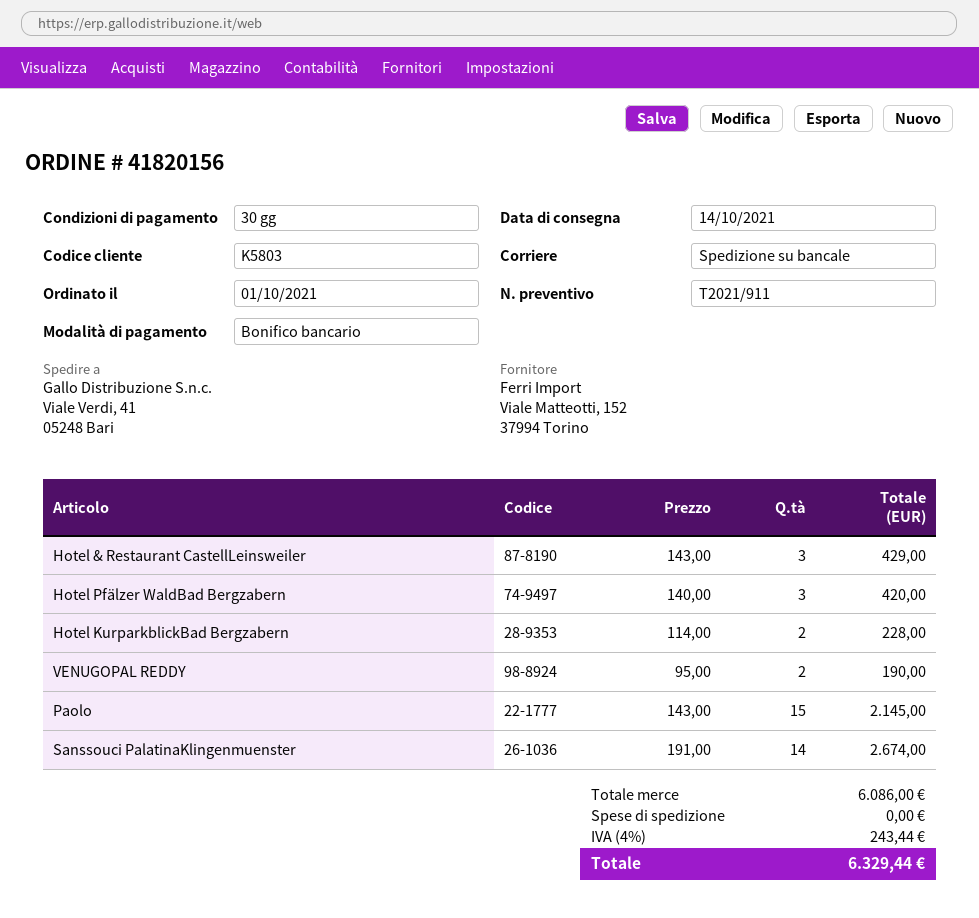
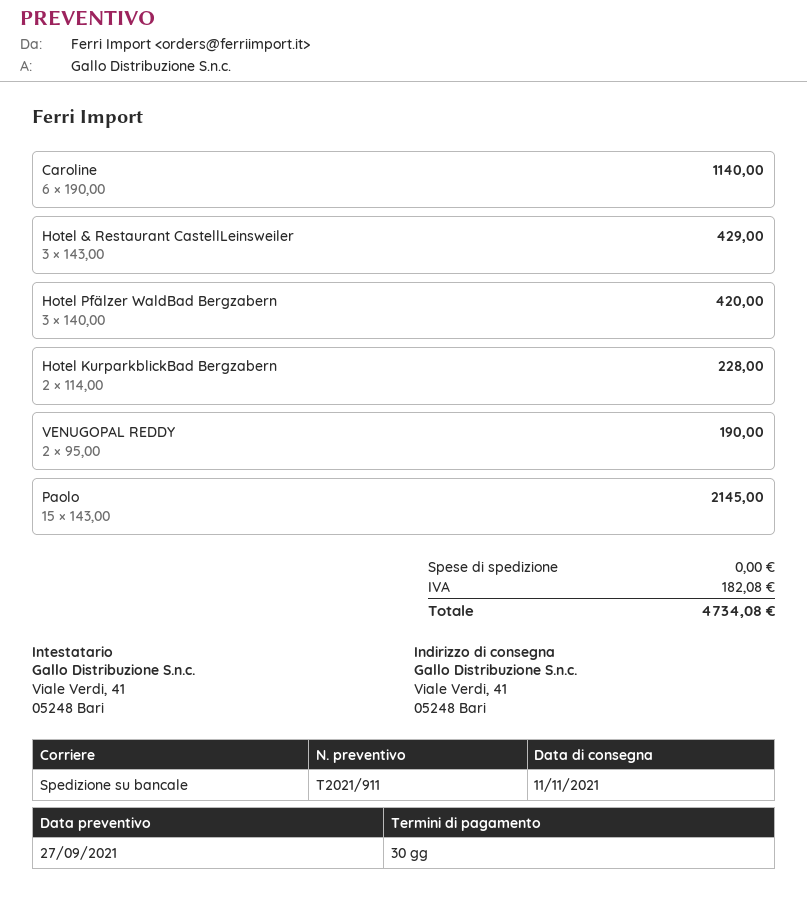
delivery date: 2021-10-14 -> 2021-11-11
Sanssouci PalatinaKlingenmuenster: 14 x 191.00 = 2674.00 -> none
Caroline: none -> 6 x 190.00 = 1140.00
tax: 243.44 -> 182.08
total: 6329.44 -> 4734.08

